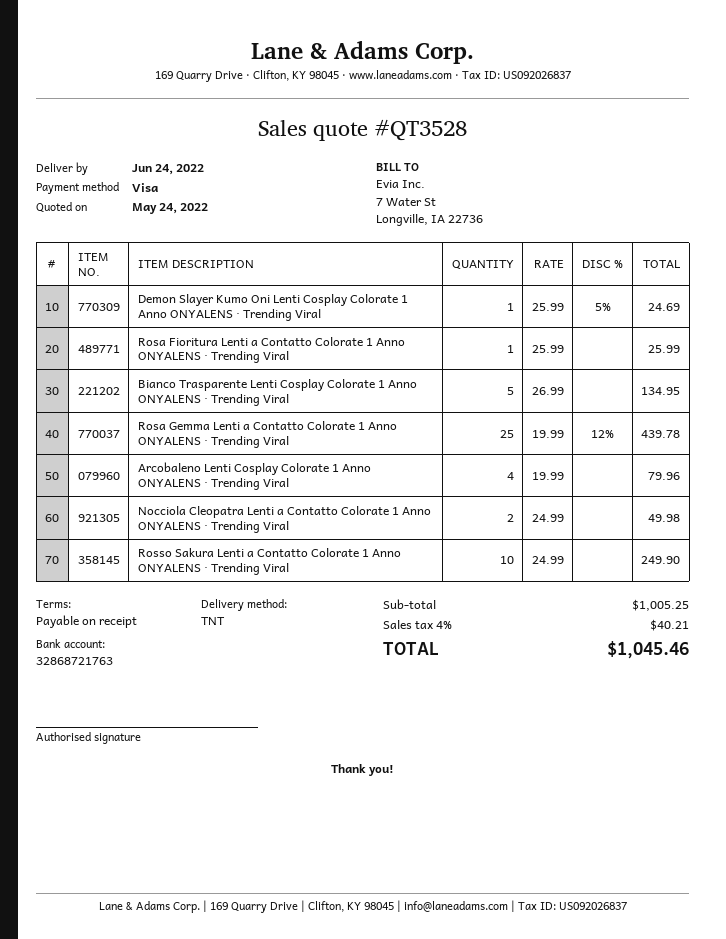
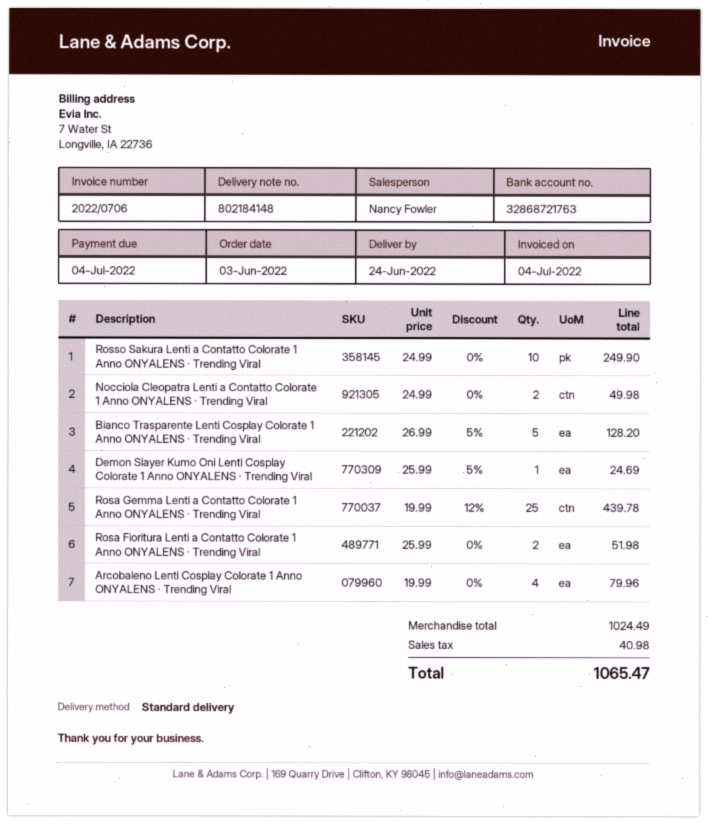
shipping method: TNT -> standard
Rosa Fioritura Lenti a Contatto Colorate 1 Anno ONYALENS · Trending Viral: 1 x 25.99 = 25.99 -> 2 x 25.99 = 51.98
Bianco Trasparente Lenti Cosplay Colorate 1 Anno ONYALENS · Trending Viral: 5 x 26.99 = 134.95 -> 5 x 26.99 - 5% = 128.20
subtotal: 1005.25 -> 1024.49
tax: 40.21 -> 40.98
total: 1045.46 -> 1065.47

